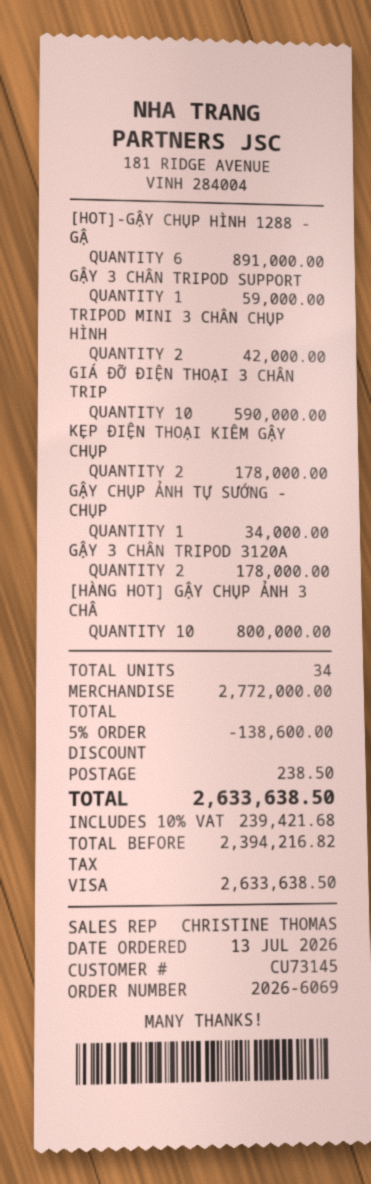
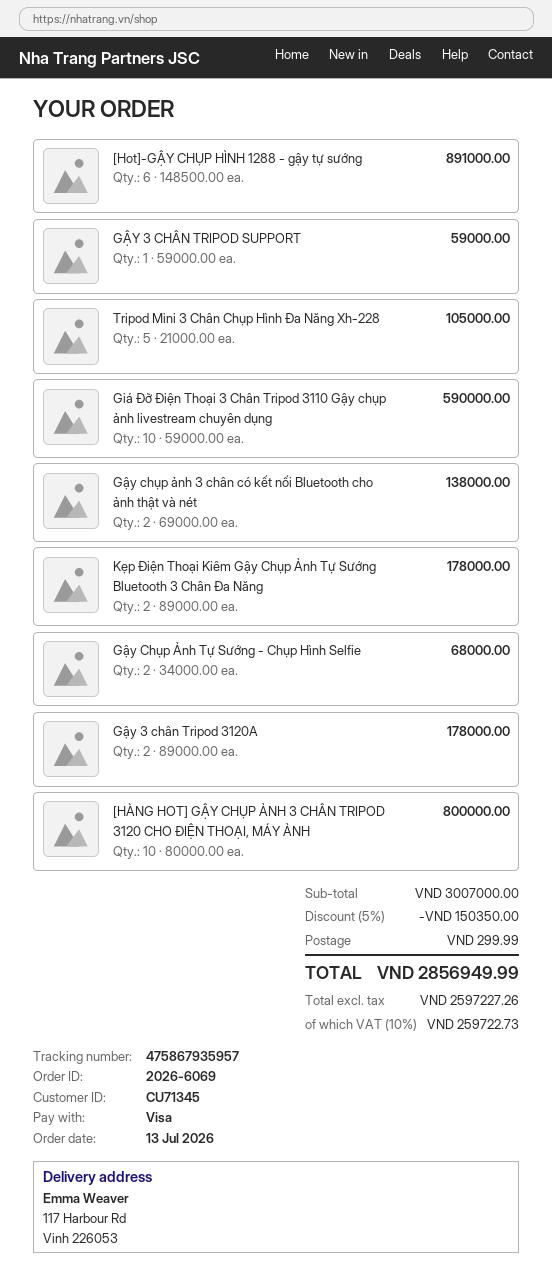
customer number: CU73145 -> CU71345
TRIPOD MINI 3 CHÂN CHỤP HÌNH: 2 for 42000.00 -> 5 for 105000.00
GẬY CHỤP ẢNH TỰ SƯỚNG - CHỤP: 1 for 34000.00 -> 2 for 68000.00
Gậy chụp ảnh 3 chân có kết nối Bluetooth cho ảnh thật và nét: none -> 2 for 138000.00
subtotal: 2772000.00 -> 3007000.00
discount: 5% = 138600.00 -> 5% = 150350.00
shipping: 238.50 -> 299.99
net: 2394216.82 -> 2597227.26
tax: 10% = 239421.68 -> 10% = 259722.73
total: 2633638.50 -> 2856949.99

